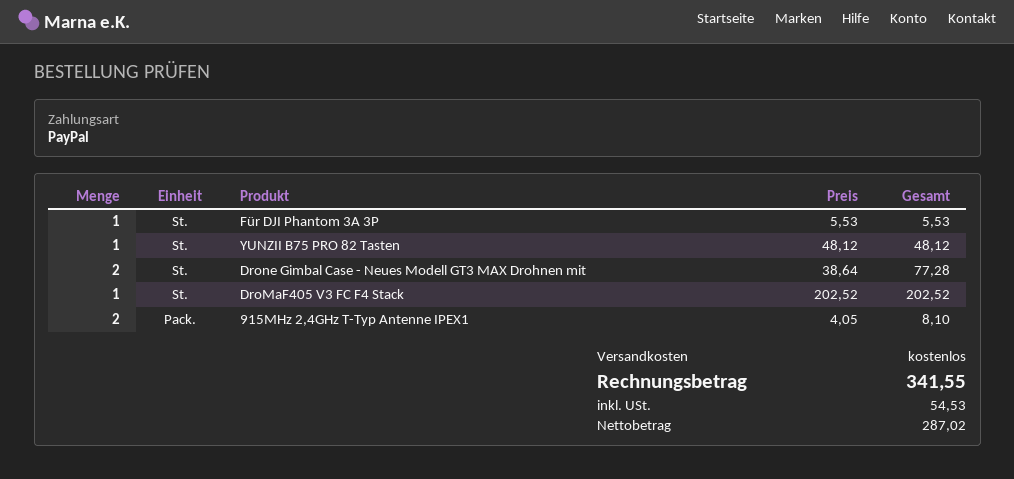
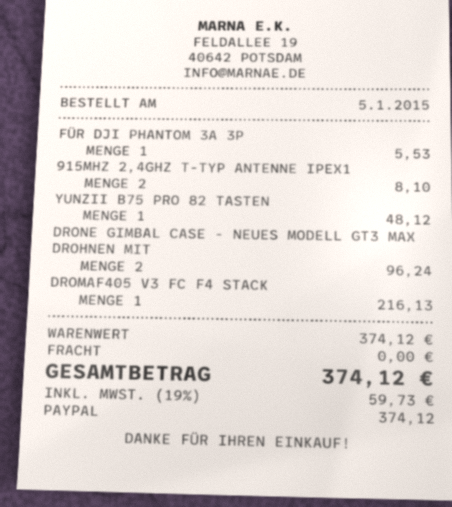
Drone Gimbal Case - Neues Modell GT3 MAX Drohnen mit: 2 for 77.28 -> 2 for 96.24
DroMaF405 V3 FC F4 Stack: 1 for 202.52 -> 1 for 216.13
tax: 54.53 -> 59.73
total: 341.55 -> 374.12

